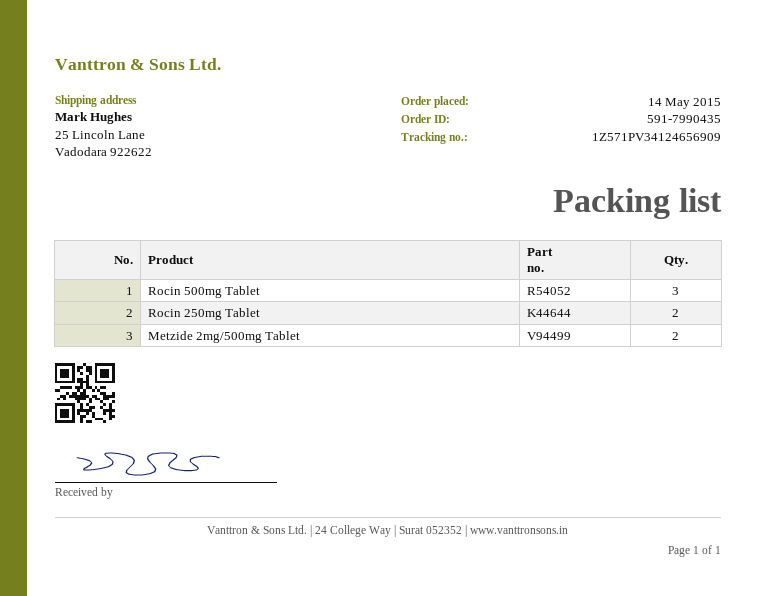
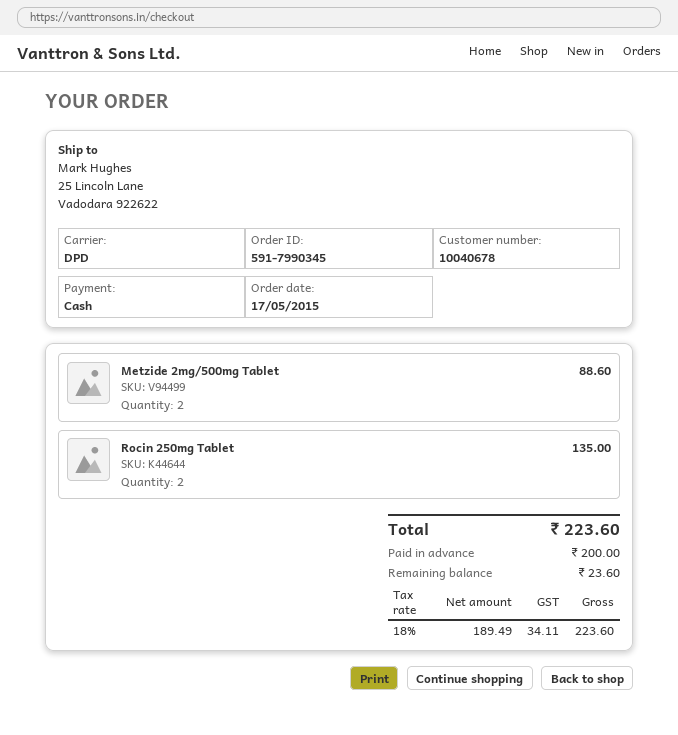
order number: 591-7990435 -> 591-7990345
order date: 2015-05-14 -> 2015-05-17
Rocin 500mg Tablet: 3 -> none

